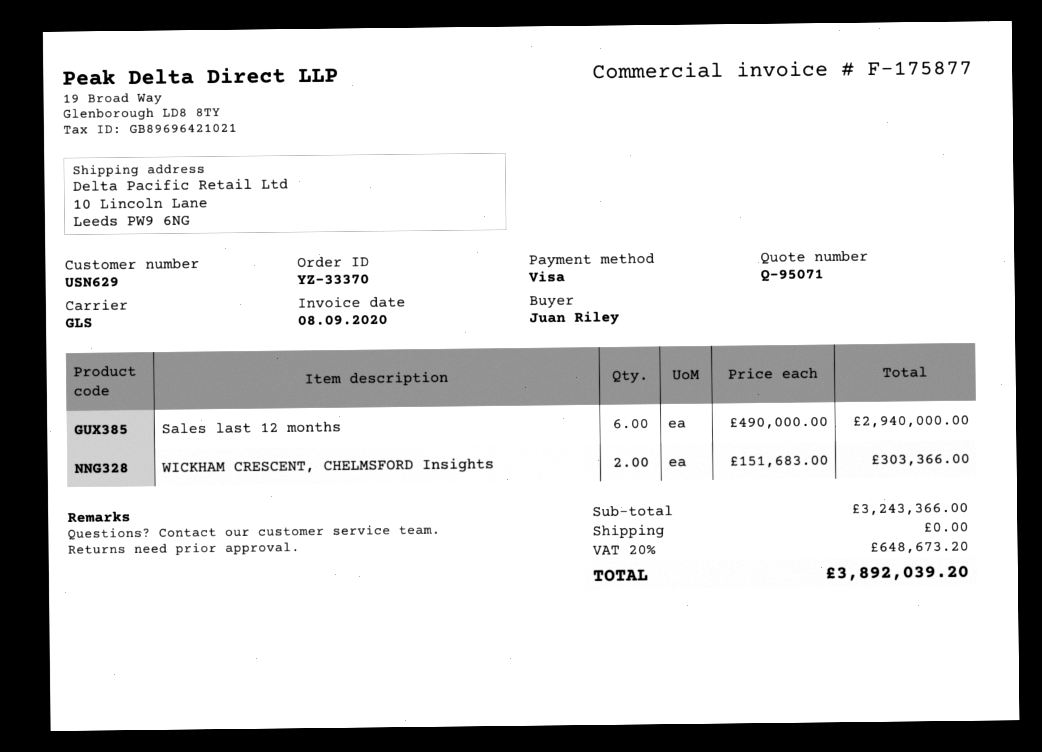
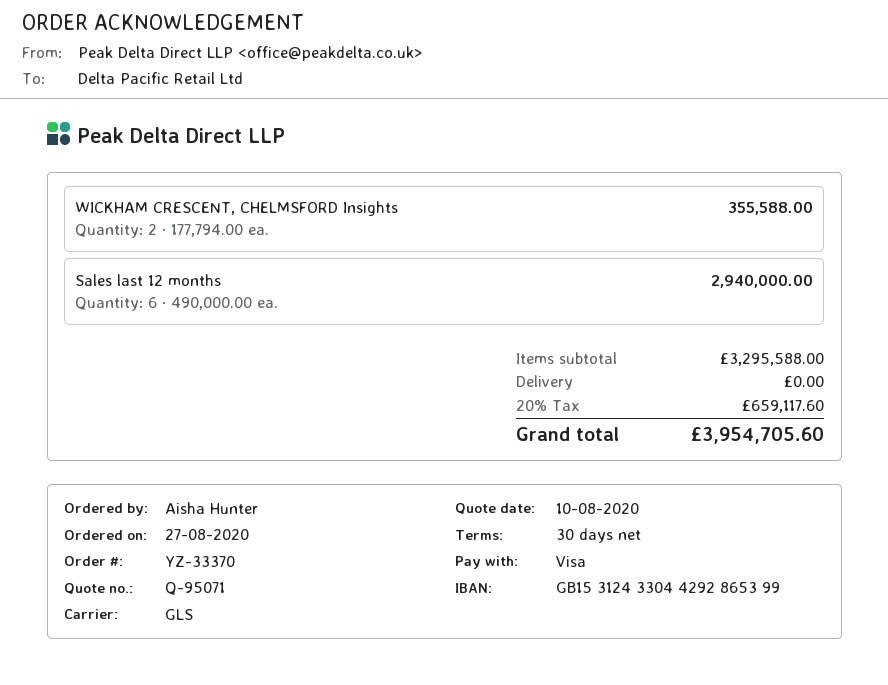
ordered by: Juan Riley -> Aisha Hunter
WICKHAM CRESCENT, CHELMSFORD Insights: 2 x 151683.00 = 303366.00 -> 2 x 177794.00 = 355588.00
subtotal: 3243366.00 -> 3295588.00
tax: 20% = 648673.20 -> 20% = 659117.60
total: 3892039.20 -> 3954705.60

